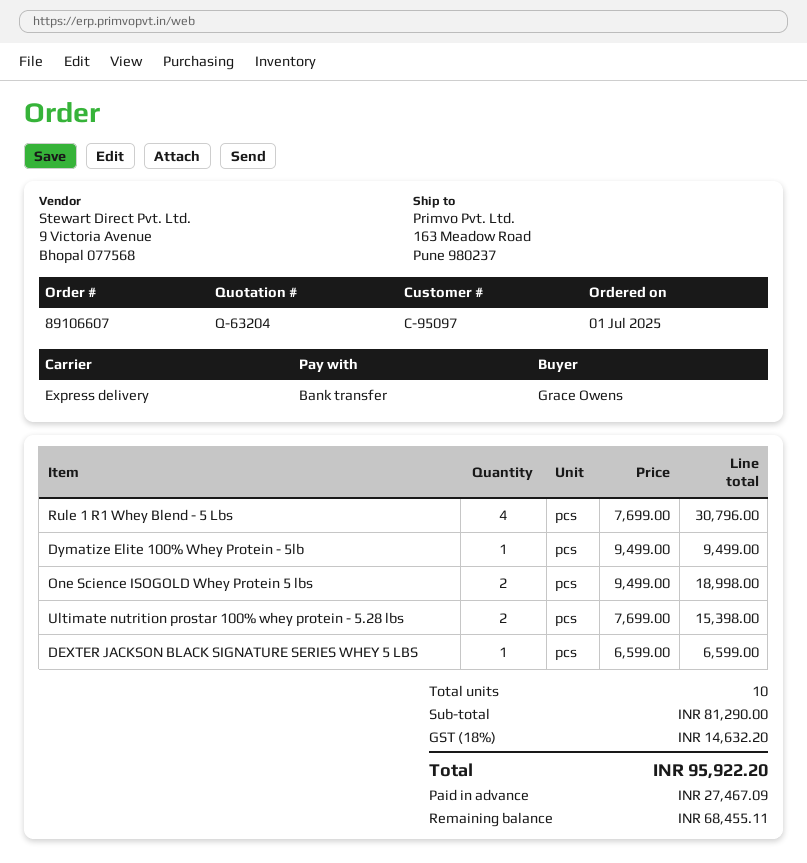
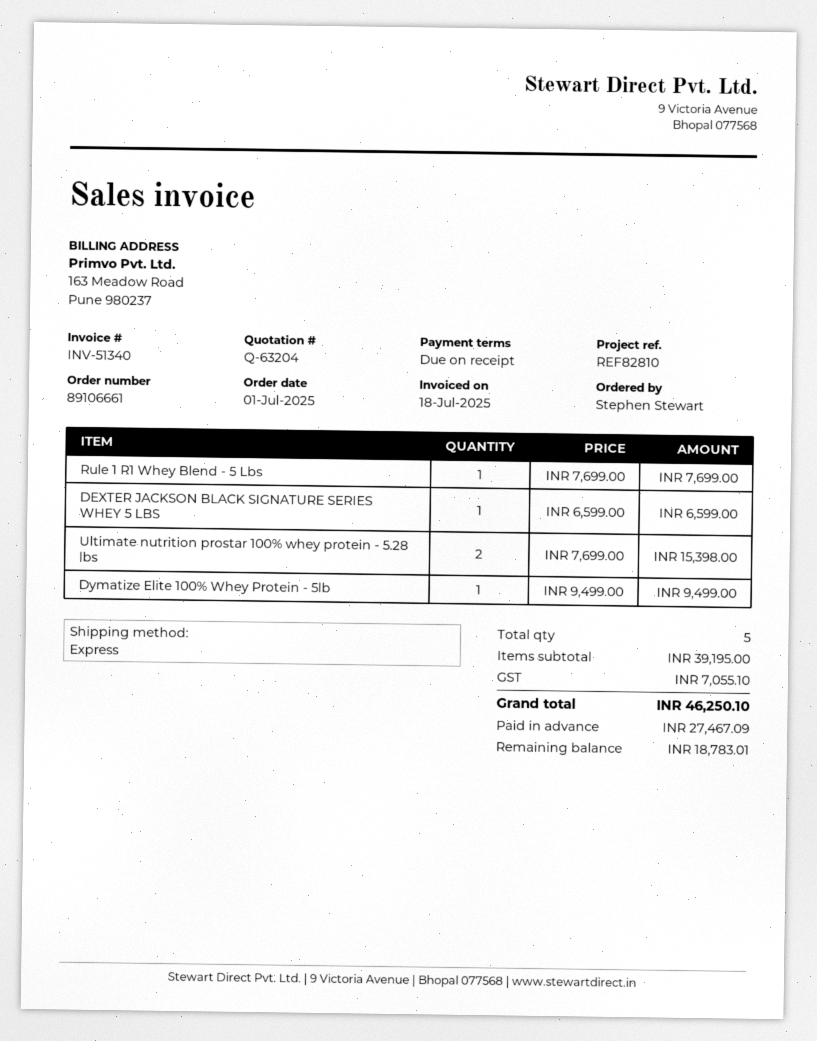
order number: 89106607 -> 89106661
ordered by: Grace Owens -> Stephen Stewart
Rule 1 R1 Whey Blend - 5 Lbs: 4 x 7699.00 = 30796.00 -> 1 x 7699.00 = 7699.00
One Science ISOGOLD Whey Protein 5 lbs: 2 x 9499.00 = 18998.00 -> none
total quantity: 10 -> 5
subtotal: 81290.00 -> 39195.00
tax: 14632.20 -> 7055.10
total: 95922.20 -> 46250.10
balance: 68455.11 -> 18783.01

